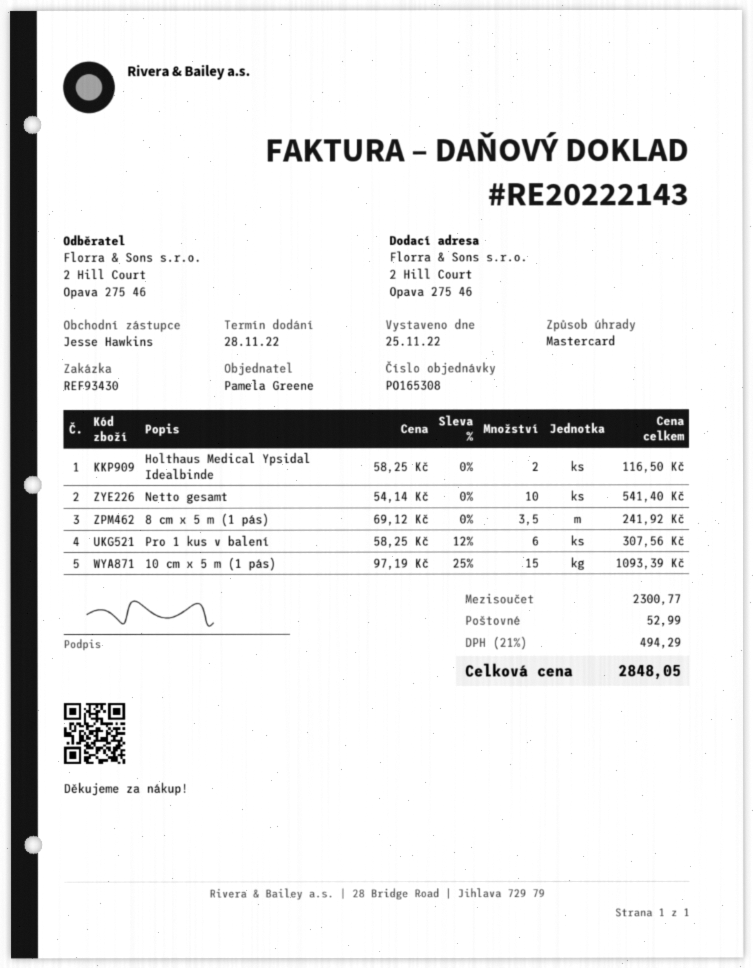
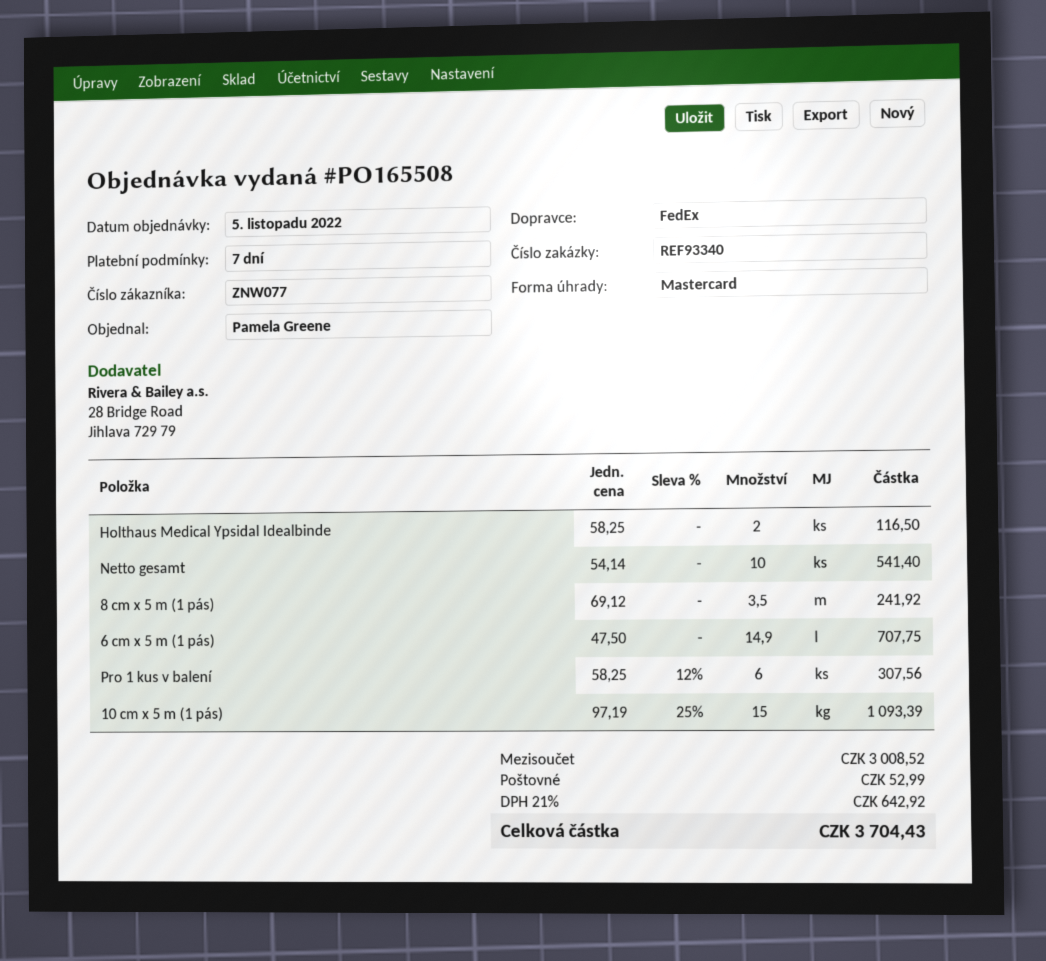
order number: PO165308 -> PO165508
reference: REF93430 -> REF93340
6 cm x 5 m (1 pás): none -> 14.9 x 47.50 = 707.75
subtotal: 2300.77 -> 3008.52
tax: 21% = 494.29 -> 21% = 642.92
total: 2848.05 -> 3704.43

